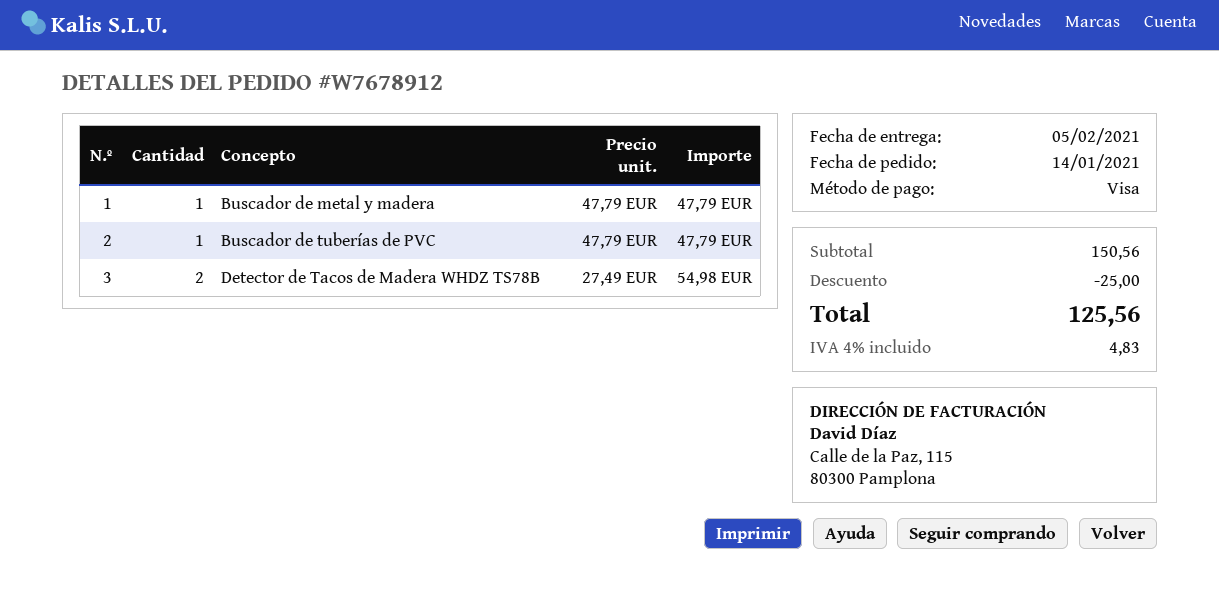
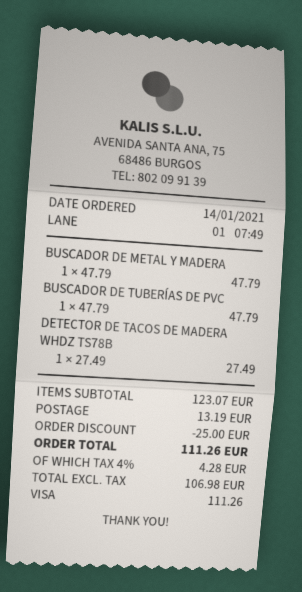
Detector de Tacos de Madera WHDZ TS78B: 2 x 27.49 = 54.98 -> 1 x 27.49 = 27.49
subtotal: 150.56 -> 123.07
shipping: none -> 13.19
tax: 4% = 4.83 -> 4% = 4.28
total: 125.56 -> 111.26

